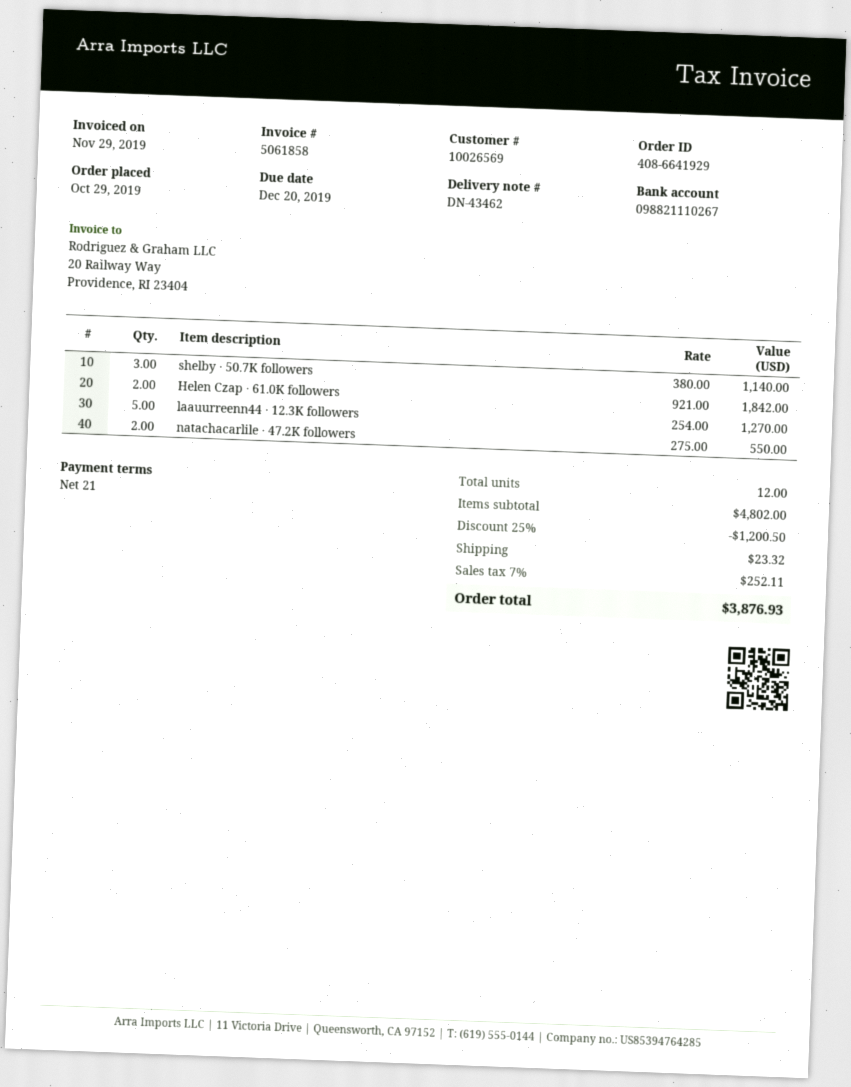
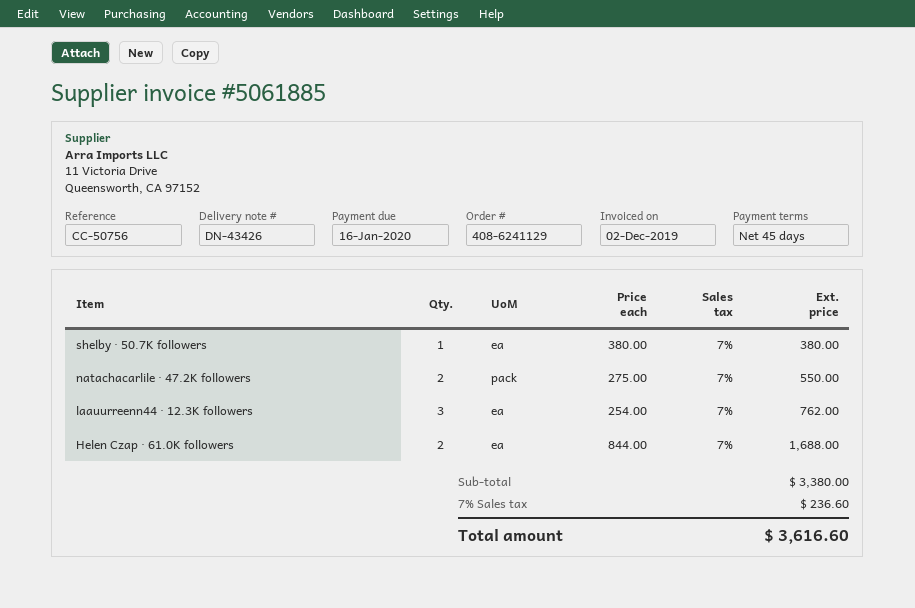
order number: 408-6641929 -> 408-6241129
delivery note number: DN-43462 -> DN-43426
invoice number: 5061858 -> 5061885
invoice date: 2019-11-29 -> 2019-12-02
payment terms: 21 days -> 45 days
due date: 2019-12-20 -> 2020-01-16
shelby · 50.7K followers: 3 x 380.00 = 1140.00 -> 1 x 380.00 = 380.00
Helen Czap · 61.0K followers: 2 x 921.00 = 1842.00 -> 2 x 844.00 = 1688.00
laauurreenn44 · 12.3K followers: 5 x 254.00 = 1270.00 -> 3 x 254.00 = 762.00
subtotal: 4802.00 -> 3380.00
discount: 25% = 1200.50 -> none
shipping: 23.32 -> none
tax: 7% = 252.11 -> 7% = 236.60
total: 3876.93 -> 3616.60

